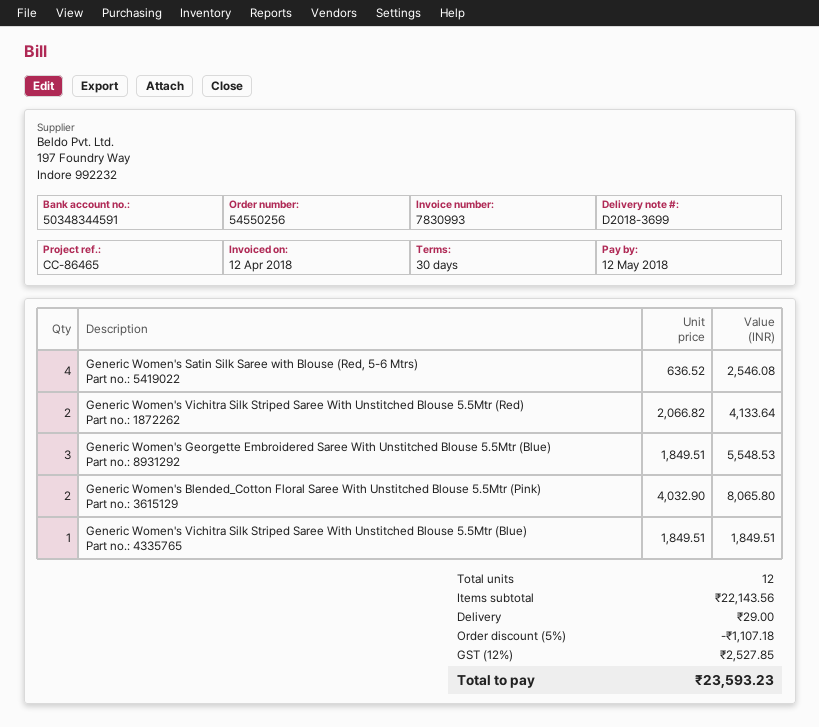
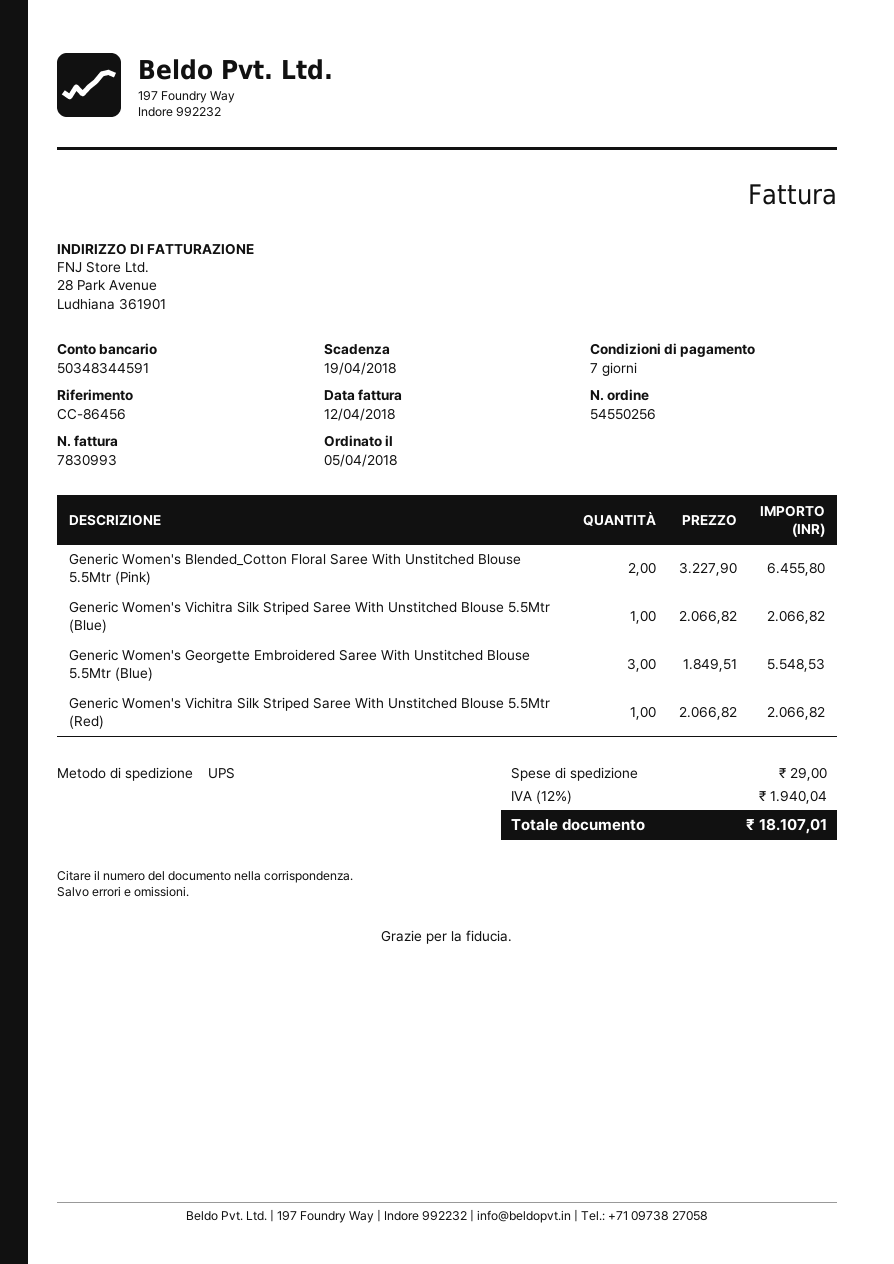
payment terms: 30 days -> 7 days
due date: 2018-05-12 -> 2018-04-19
reference: CC-86465 -> CC-86456
Generic Women's Satin Silk Saree with Blouse (Red, 5-6 Mtrs): 4 x 636.52 = 2546.08 -> none
Generic Women's Vichitra Silk Striped Saree With Unstitched Blouse 5.5Mtr (Red): 2 x 2066.82 = 4133.64 -> 1 x 2066.82 = 2066.82
Generic Women's Blended_Cotton Floral Saree With Unstitched Blouse 5.5Mtr (Pink): 2 x 4032.90 = 8065.80 -> 2 x 3227.90 = 6455.80
Generic Women's Vichitra Silk Striped Saree With Unstitched Blouse 5.5Mtr (Blue): 1 x 1849.51 = 1849.51 -> 1 x 2066.82 = 2066.82
discount: 5% = 1107.18 -> none
tax: 12% = 2527.85 -> 12% = 1940.04
total: 23593.23 -> 18107.01

